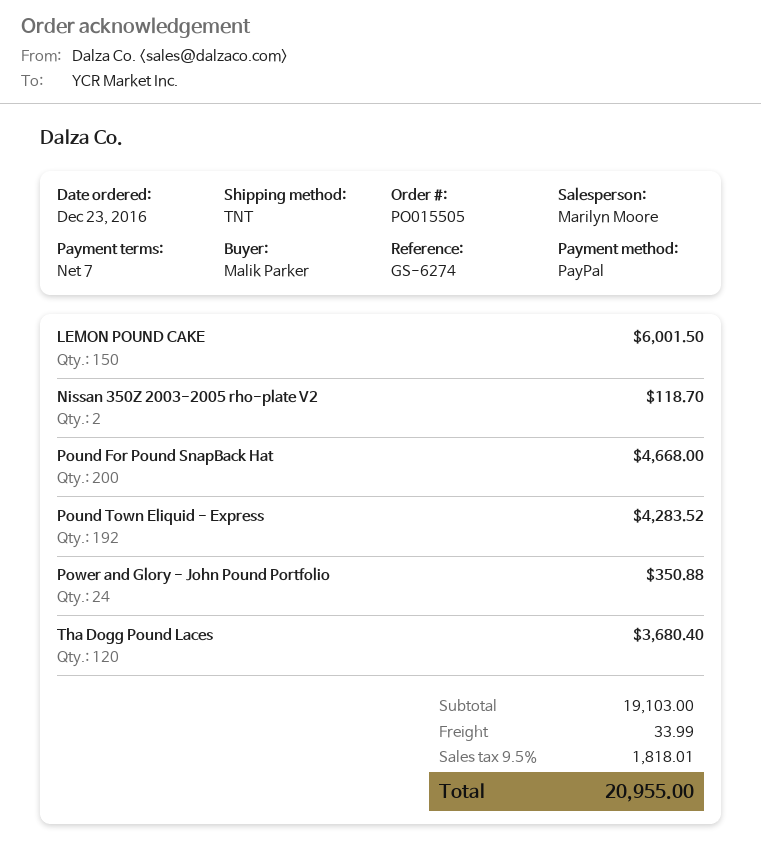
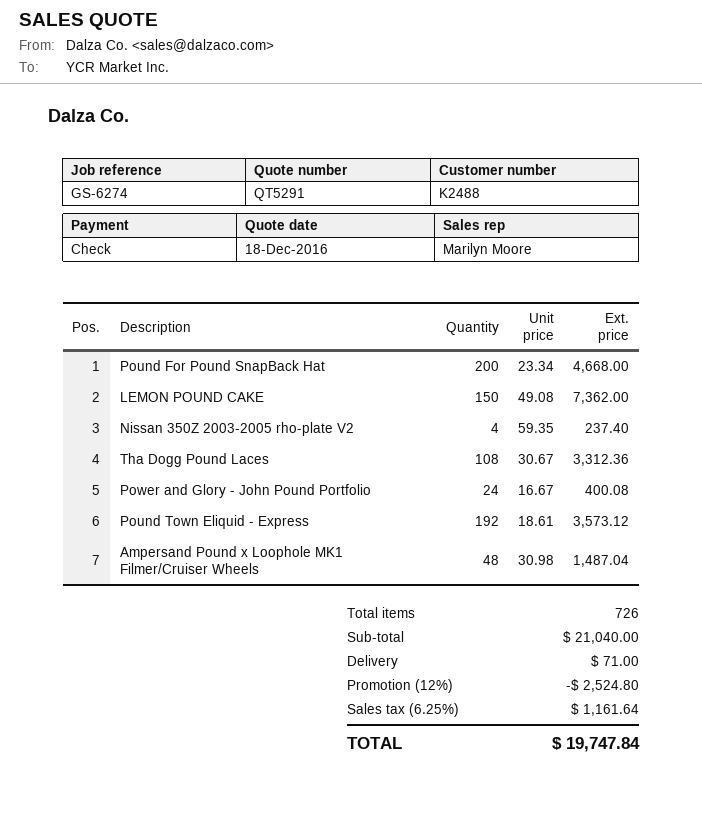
payment method: PayPal -> cheque
LEMON POUND CAKE: 150 for 6001.50 -> 150 for 7362.00
Nissan 350Z 2003-2005 rho-plate V2: 2 for 118.70 -> 4 for 237.40
Pound Town Eliquid - Express: 192 for 4283.52 -> 192 for 3573.12
Power and Glory - John Pound Portfolio: 24 for 350.88 -> 24 for 400.08
Tha Dogg Pound Laces: 120 for 3680.40 -> 108 for 3312.36
Ampersand Pound x Loophole MK1 Filmer/Cruiser Wheels: none -> 48 for 1487.04
subtotal: 19103.00 -> 21040.00
discount: none -> 12% = 2524.80
shipping: 33.99 -> 71.00
tax: 9.5% = 1818.01 -> 6.25% = 1161.64
total: 20955.00 -> 19747.84

